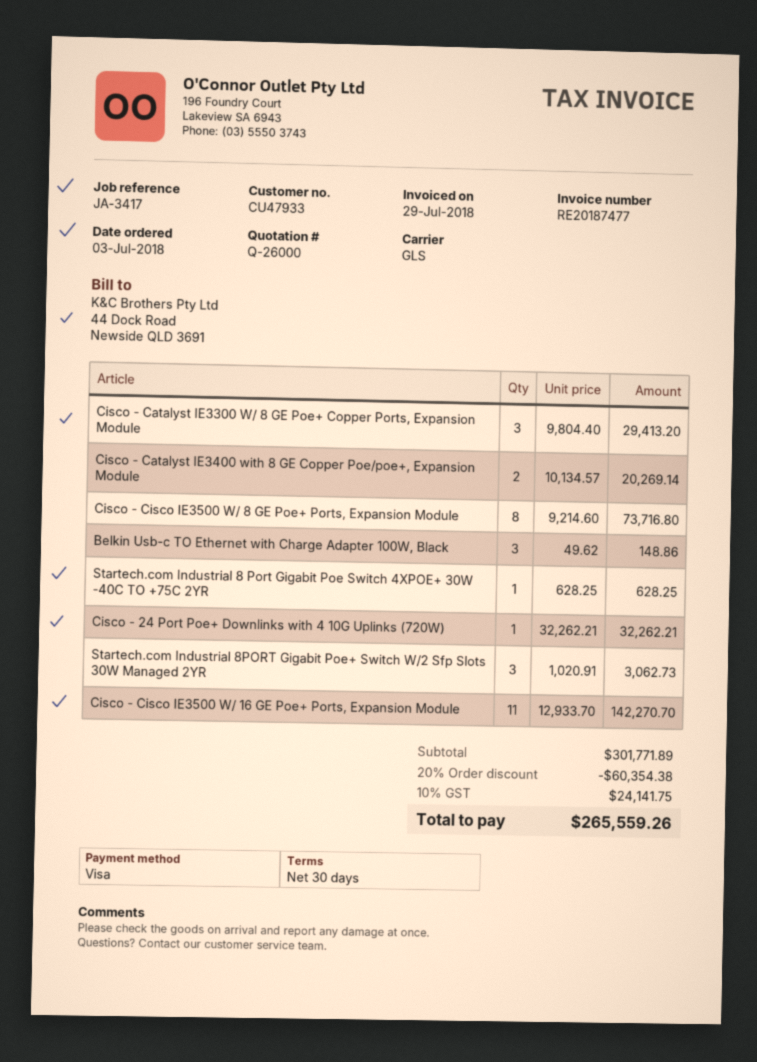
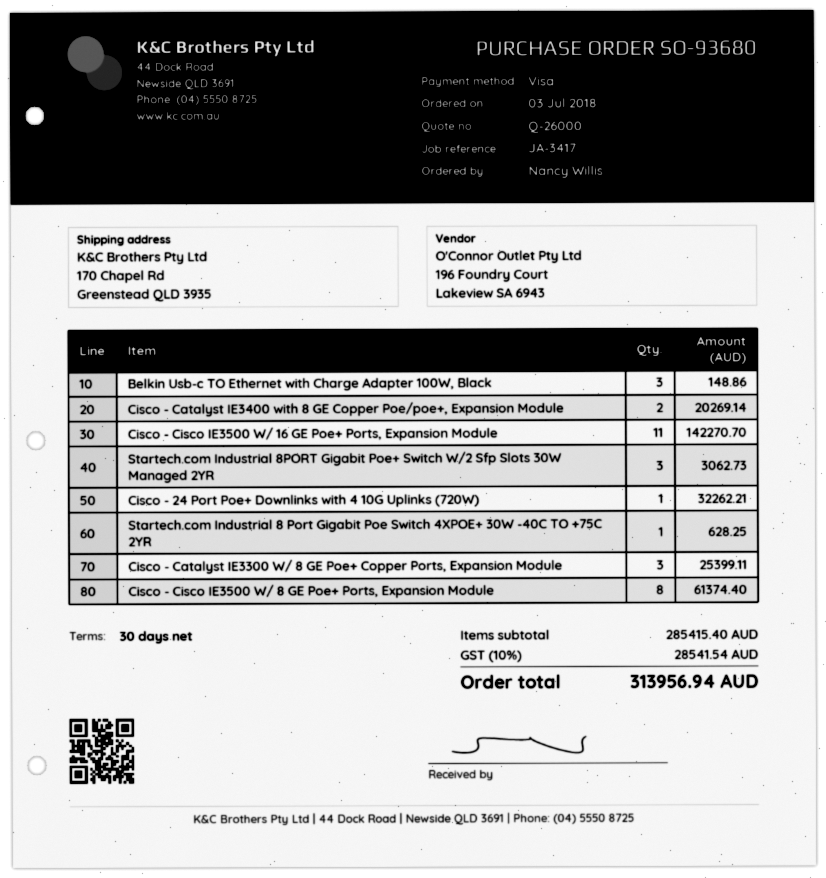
Cisco - Catalyst IE3300 W/ 8 GE Poe+ Copper Ports, Expansion Module: 3 for 29413.20 -> 3 for 25399.11
Cisco - Cisco IE3500 W/ 8 GE Poe+ Ports, Expansion Module: 8 for 73716.80 -> 8 for 61374.40
subtotal: 301771.89 -> 285415.40
discount: 20% = 60354.38 -> none
tax: 10% = 24141.75 -> 10% = 28541.54
total: 265559.26 -> 313956.94

